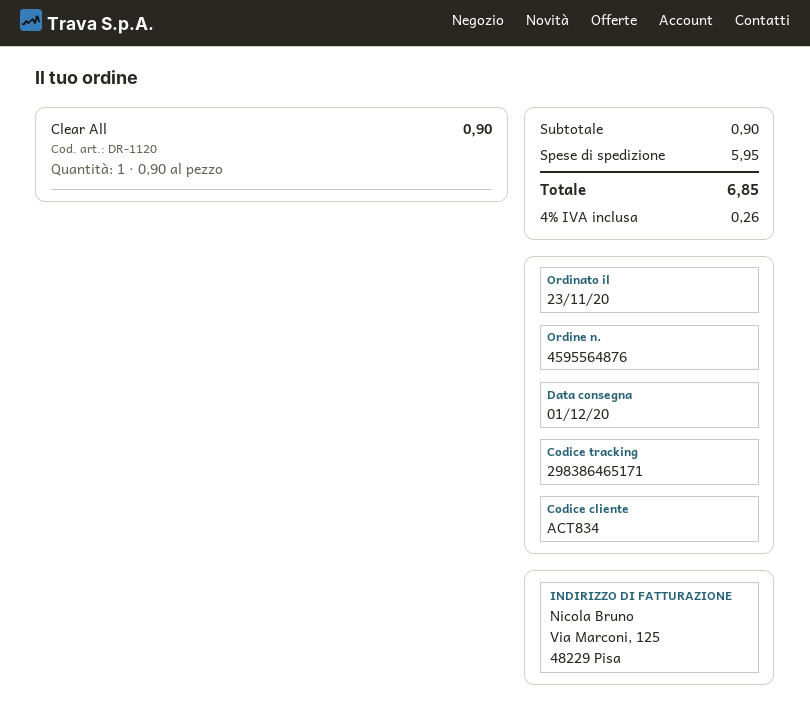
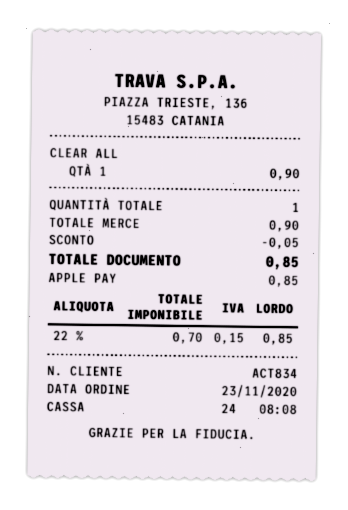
discount: none -> 0.05
shipping: 5.95 -> none
tax: 4% = 0.26 -> 22% = 0.15
total: 6.85 -> 0.85

